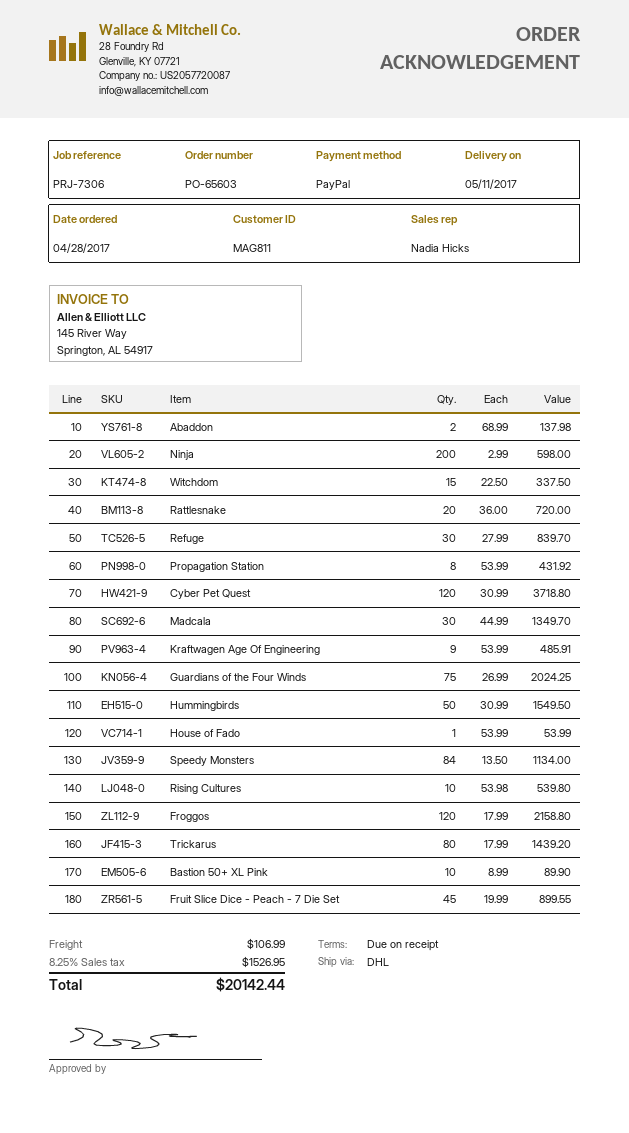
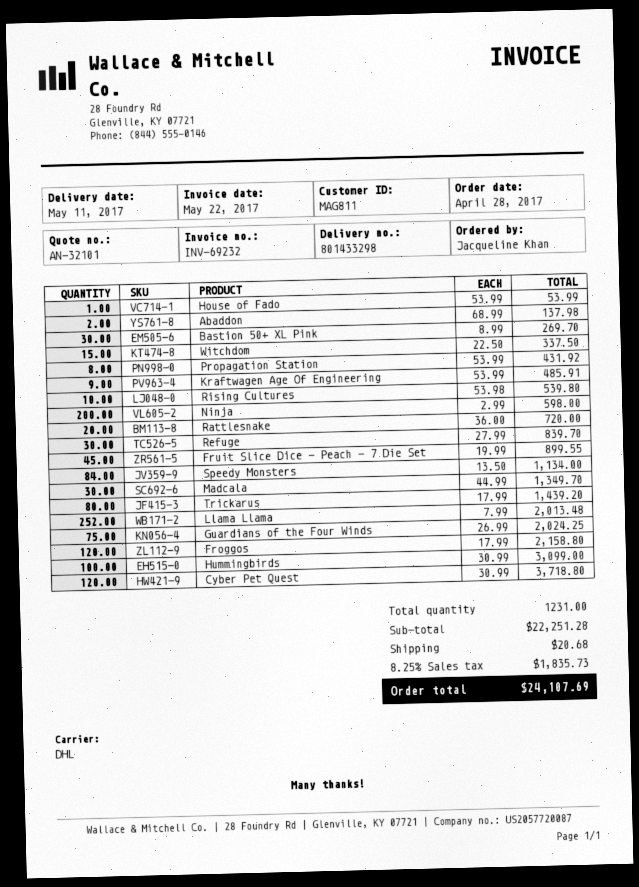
Hummingbirds: 50 x 30.99 = 1549.50 -> 100 x 30.99 = 3099.00
Bastion 50+ XL Pink: 10 x 8.99 = 89.90 -> 30 x 8.99 = 269.70
Llama Llama: none -> 252 x 7.99 = 2013.48
shipping: 106.99 -> 20.68
tax: 8.25% = 1526.95 -> 8.25% = 1835.73
total: 20142.44 -> 24107.69

